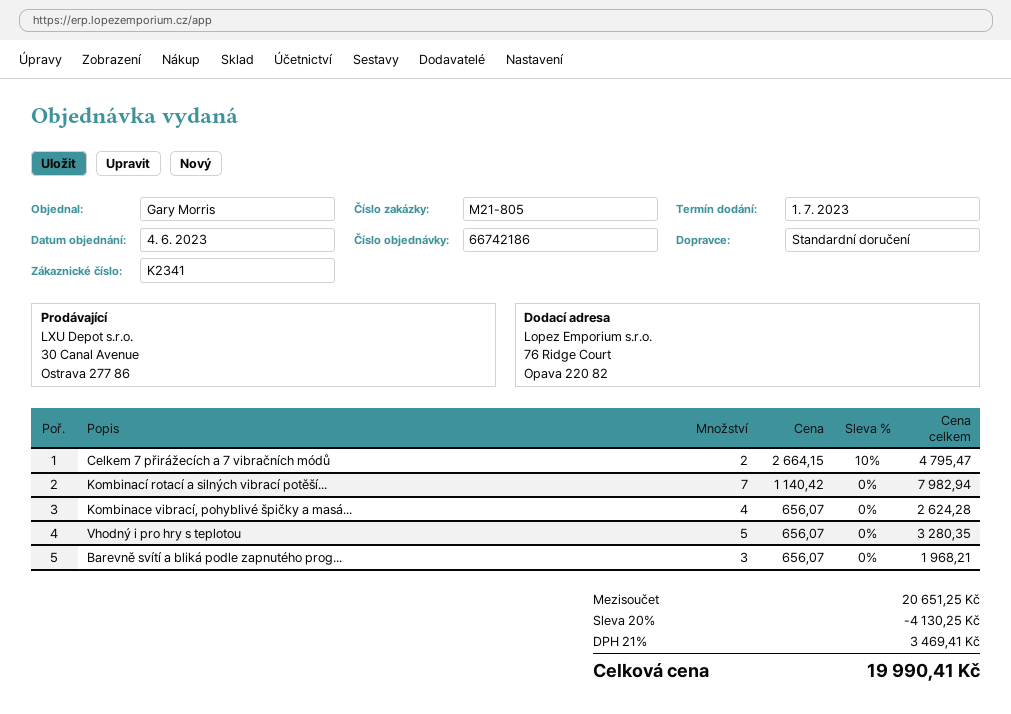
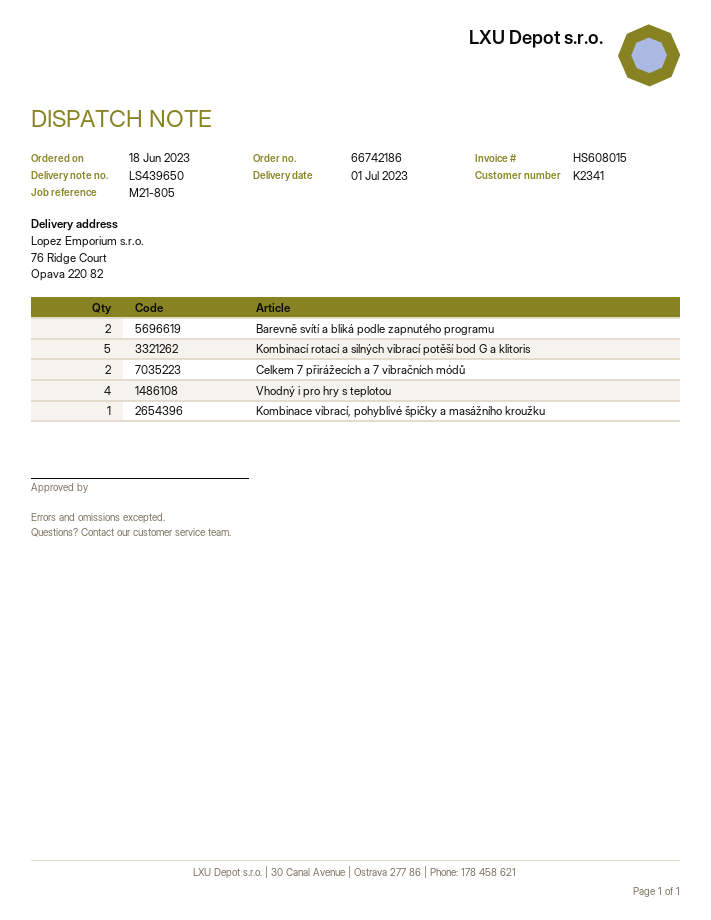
order date: 2023-06-04 -> 2023-06-18
Kombinací rotací a silných vibrací potěší...: 7 -> 5
Kombinace vibrací, pohyblivé špičky a masá...: 4 -> 1
Vhodný i pro hry s teplotou: 5 -> 4
Barevně svítí a bliká podle zapnutého prog...: 3 -> 2

